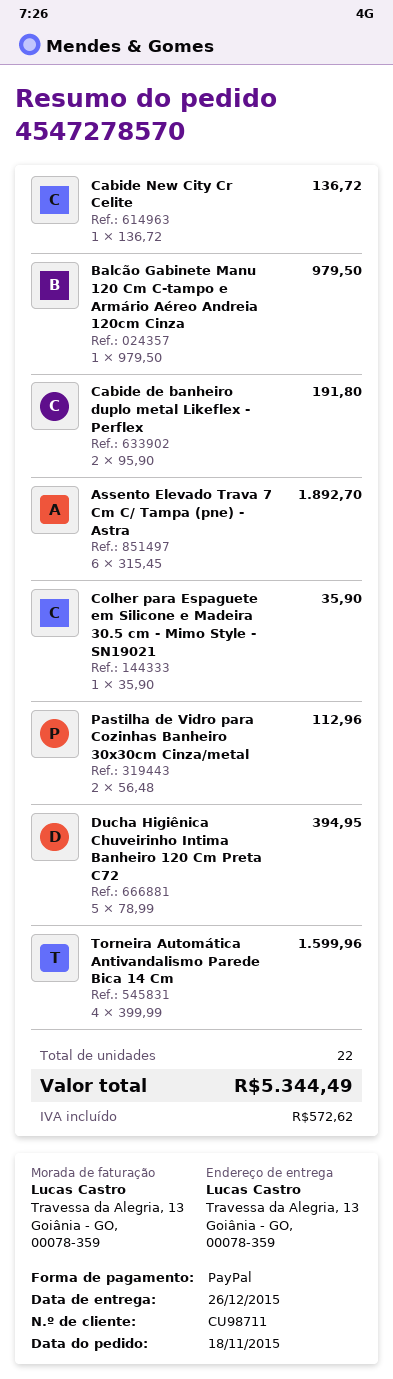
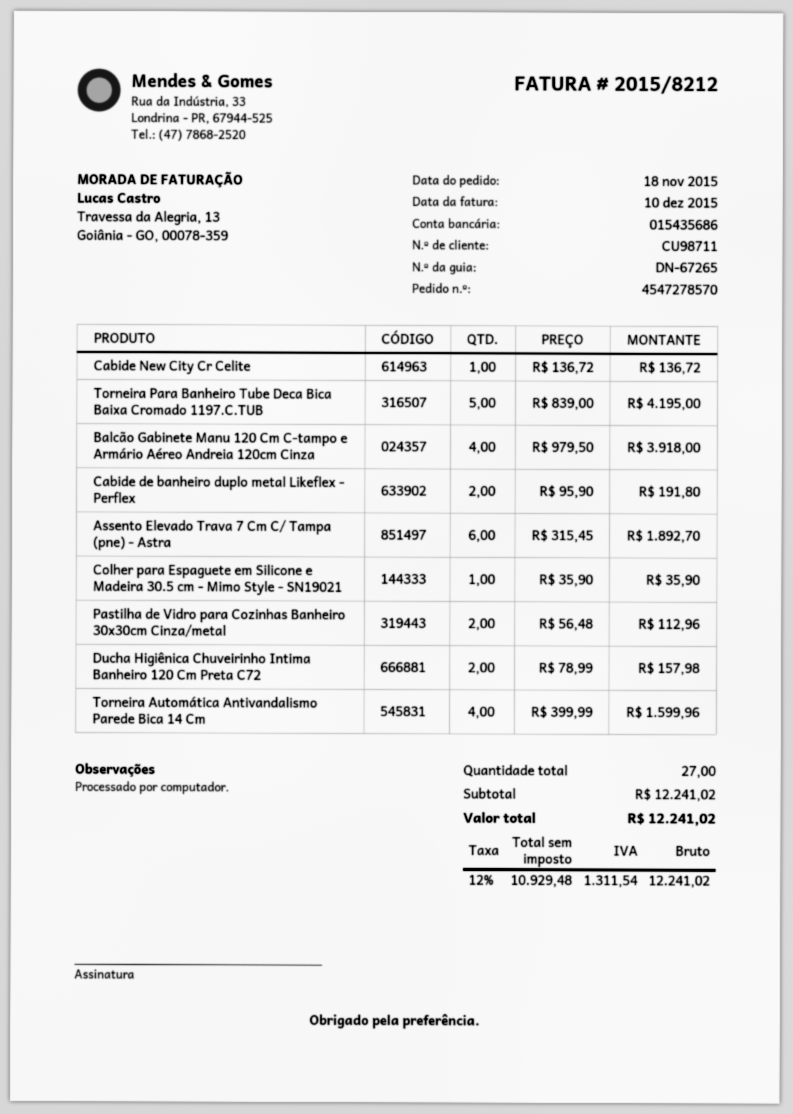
Balcão Gabinete Manu 120 Cm C-tampo e Armário Aéreo Andreia 120cm Cinza: 1 x 979.50 = 979.50 -> 4 x 979.50 = 3918.00
Ducha Higiênica Chuveirinho Intima Banheiro 120 Cm Preta C72: 5 x 78.99 = 394.95 -> 2 x 78.99 = 157.98
Torneira Para Banheiro Tube Deca Bica Baixa Cromado 1197.C.TUB: none -> 5 x 839.00 = 4195.00
total quantity: 22 -> 27
tax: 572.62 -> 1311.54
total: 5344.49 -> 12241.02

